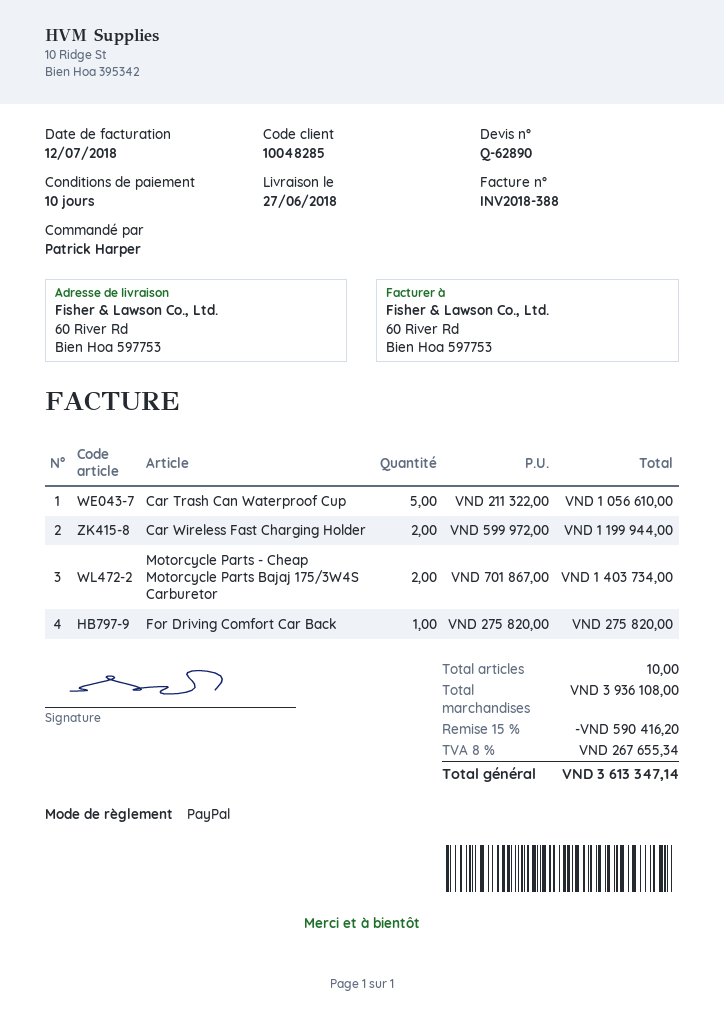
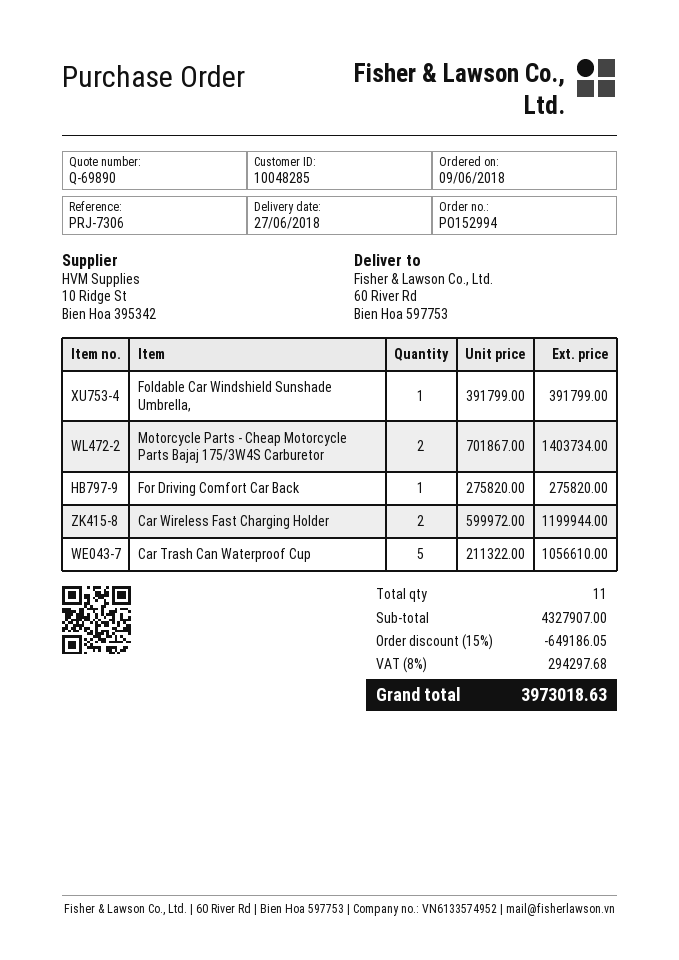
quote number: Q-62890 -> Q-69890
Foldable Car Windshield Sunshade Umbrella,: none -> 1 x 391799.00 = 391799.00
total quantity: 10 -> 11
subtotal: 3936108.00 -> 4327907.00
discount: 15% = 590416.20 -> 15% = 649186.05
tax: 8% = 267655.34 -> 8% = 294297.68
total: 3613347.14 -> 3973018.63

